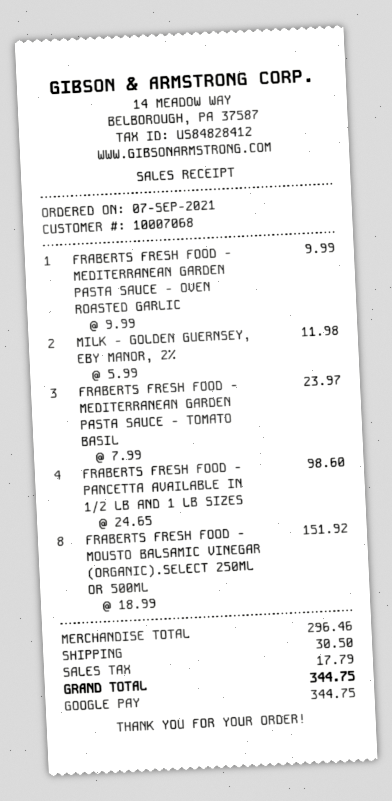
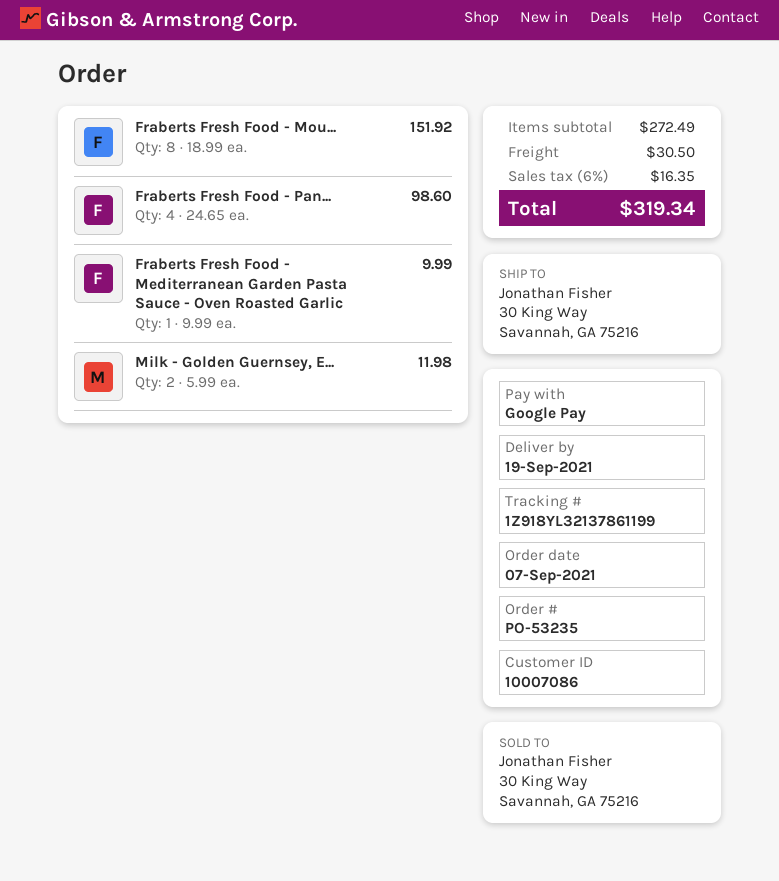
customer number: 10007068 -> 10007086
FRABERTS FRESH FOOD - MEDITERRANEAN GARDEN PASTA SAUCE - TOMATO BASIL: 3 x 7.99 = 23.97 -> none
subtotal: 296.46 -> 272.49
tax: 17.79 -> 16.35
total: 344.75 -> 319.34

